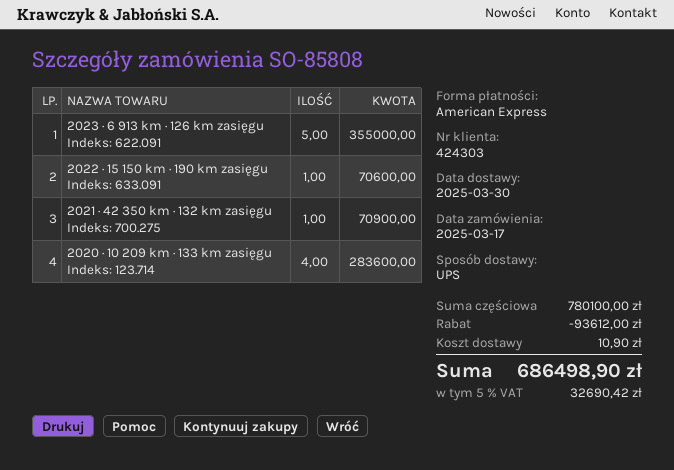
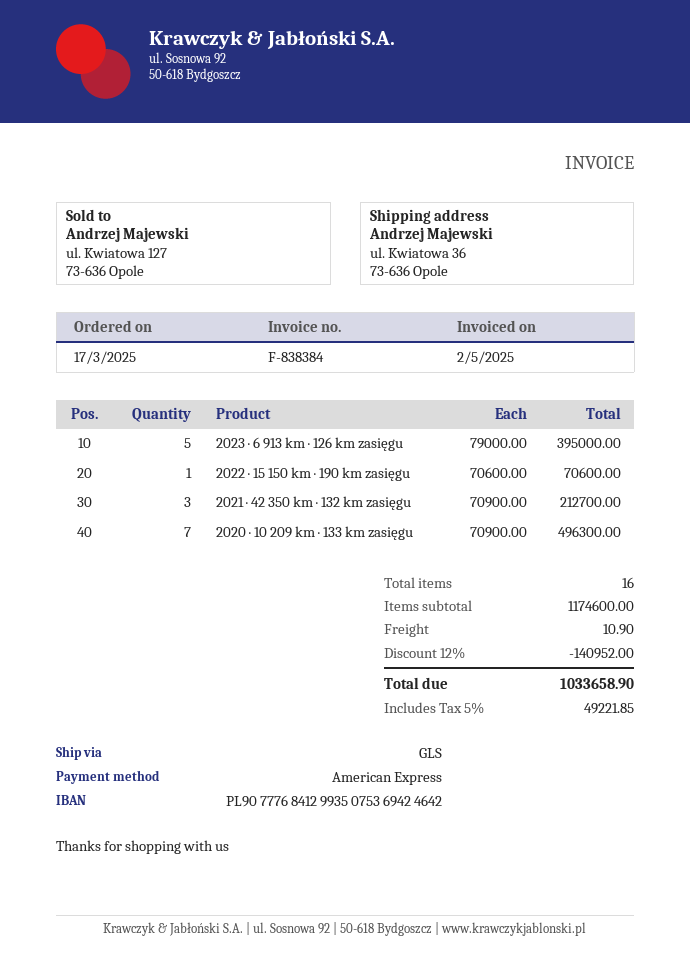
shipping method: UPS -> GLS
2023 · 6 913 km · 126 km zasięgu: 5 for 355000.00 -> 5 for 395000.00
2021 · 42 350 km · 132 km zasięgu: 1 for 70900.00 -> 3 for 212700.00
2020 · 10 209 km · 133 km zasięgu: 4 for 283600.00 -> 7 for 496300.00
subtotal: 780100.00 -> 1174600.00
discount: 93612.00 -> 140952.00
tax: 5% = 32690.42 -> 5% = 49221.85
total: 686498.90 -> 1033658.90

